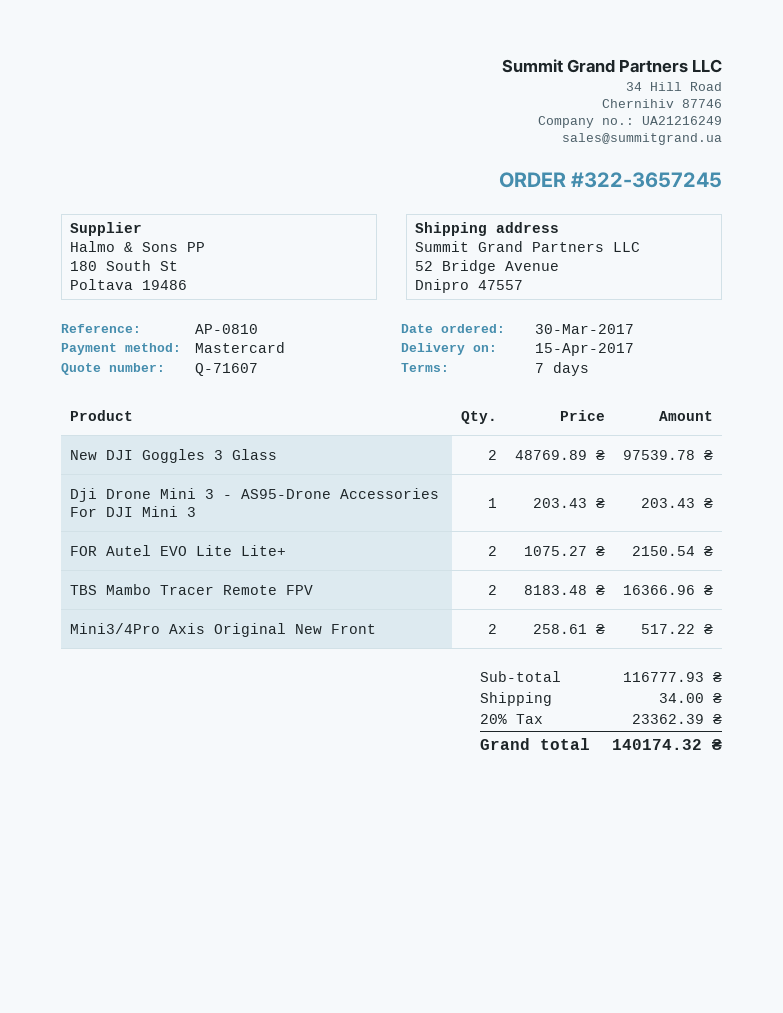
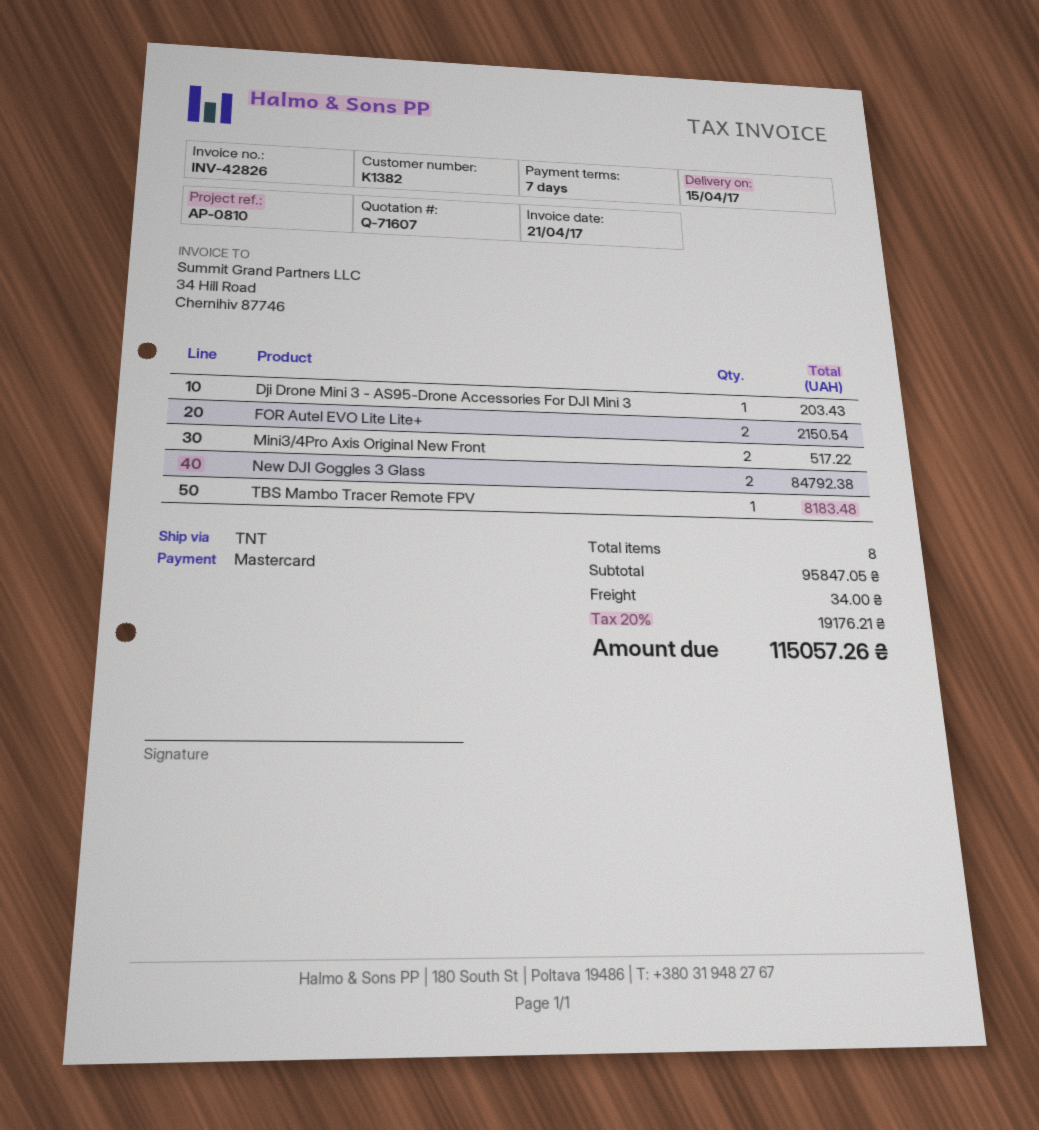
New DJI Goggles 3 Glass: 2 for 97539.78 -> 2 for 84792.38
TBS Mambo Tracer Remote FPV: 2 for 16366.96 -> 1 for 8183.48
subtotal: 116777.93 -> 95847.05
tax: 20% = 23362.39 -> 20% = 19176.21
total: 140174.32 -> 115057.26

